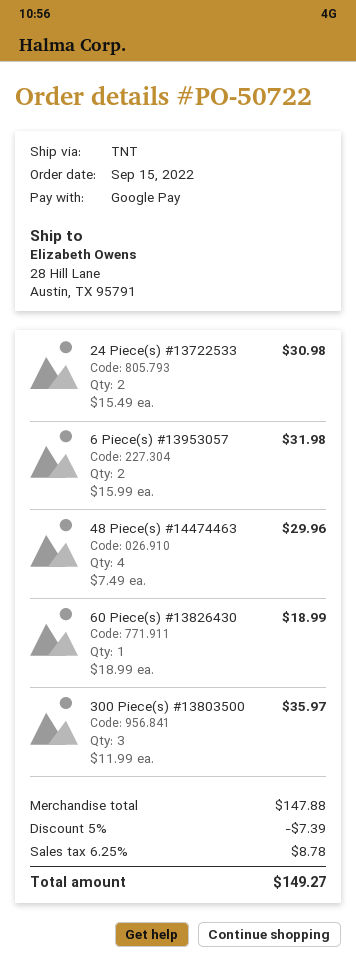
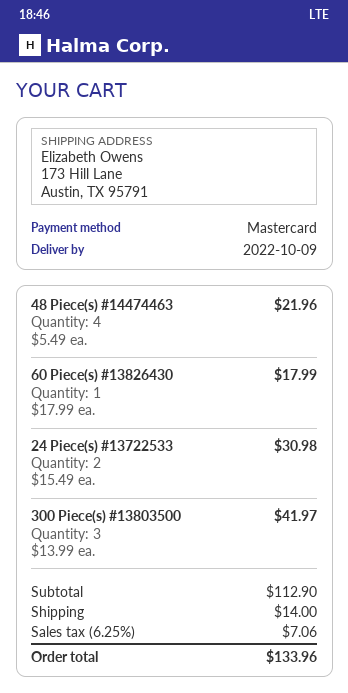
payment method: Google Pay -> Mastercard
ship to: 28 Hill Lane, Austin, TX 95791 -> 173 Hill Lane, Austin, TX 95791
6 Piece(s) #13953057: 2 x 15.99 = 31.98 -> none
48 Piece(s) #14474463: 4 x 7.49 = 29.96 -> 4 x 5.49 = 21.96
60 Piece(s) #13826430: 1 x 18.99 = 18.99 -> 1 x 17.99 = 17.99
300 Piece(s) #13803500: 3 x 11.99 = 35.97 -> 3 x 13.99 = 41.97
subtotal: 147.88 -> 112.90
discount: 5% = 7.39 -> none
shipping: none -> 14.00
tax: 6.25% = 8.78 -> 6.25% = 7.06
total: 149.27 -> 133.96

